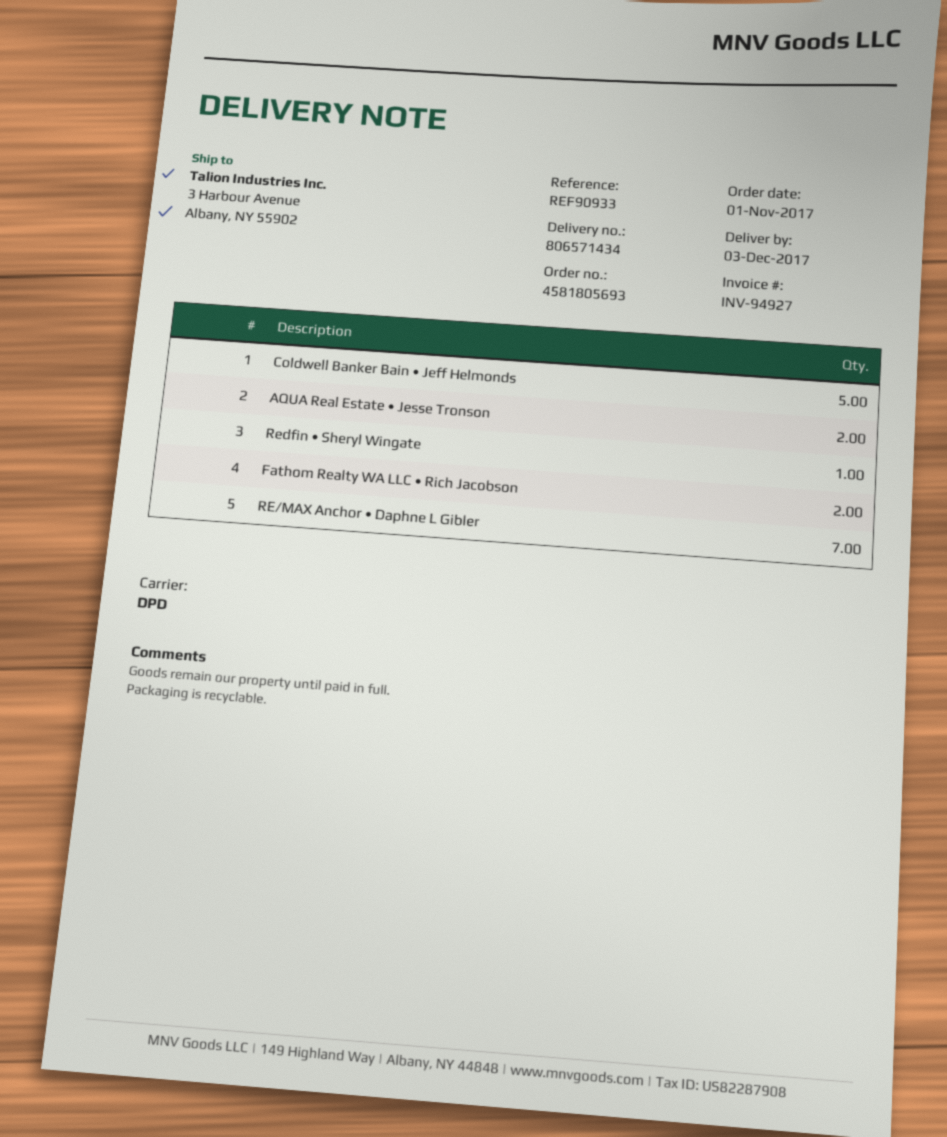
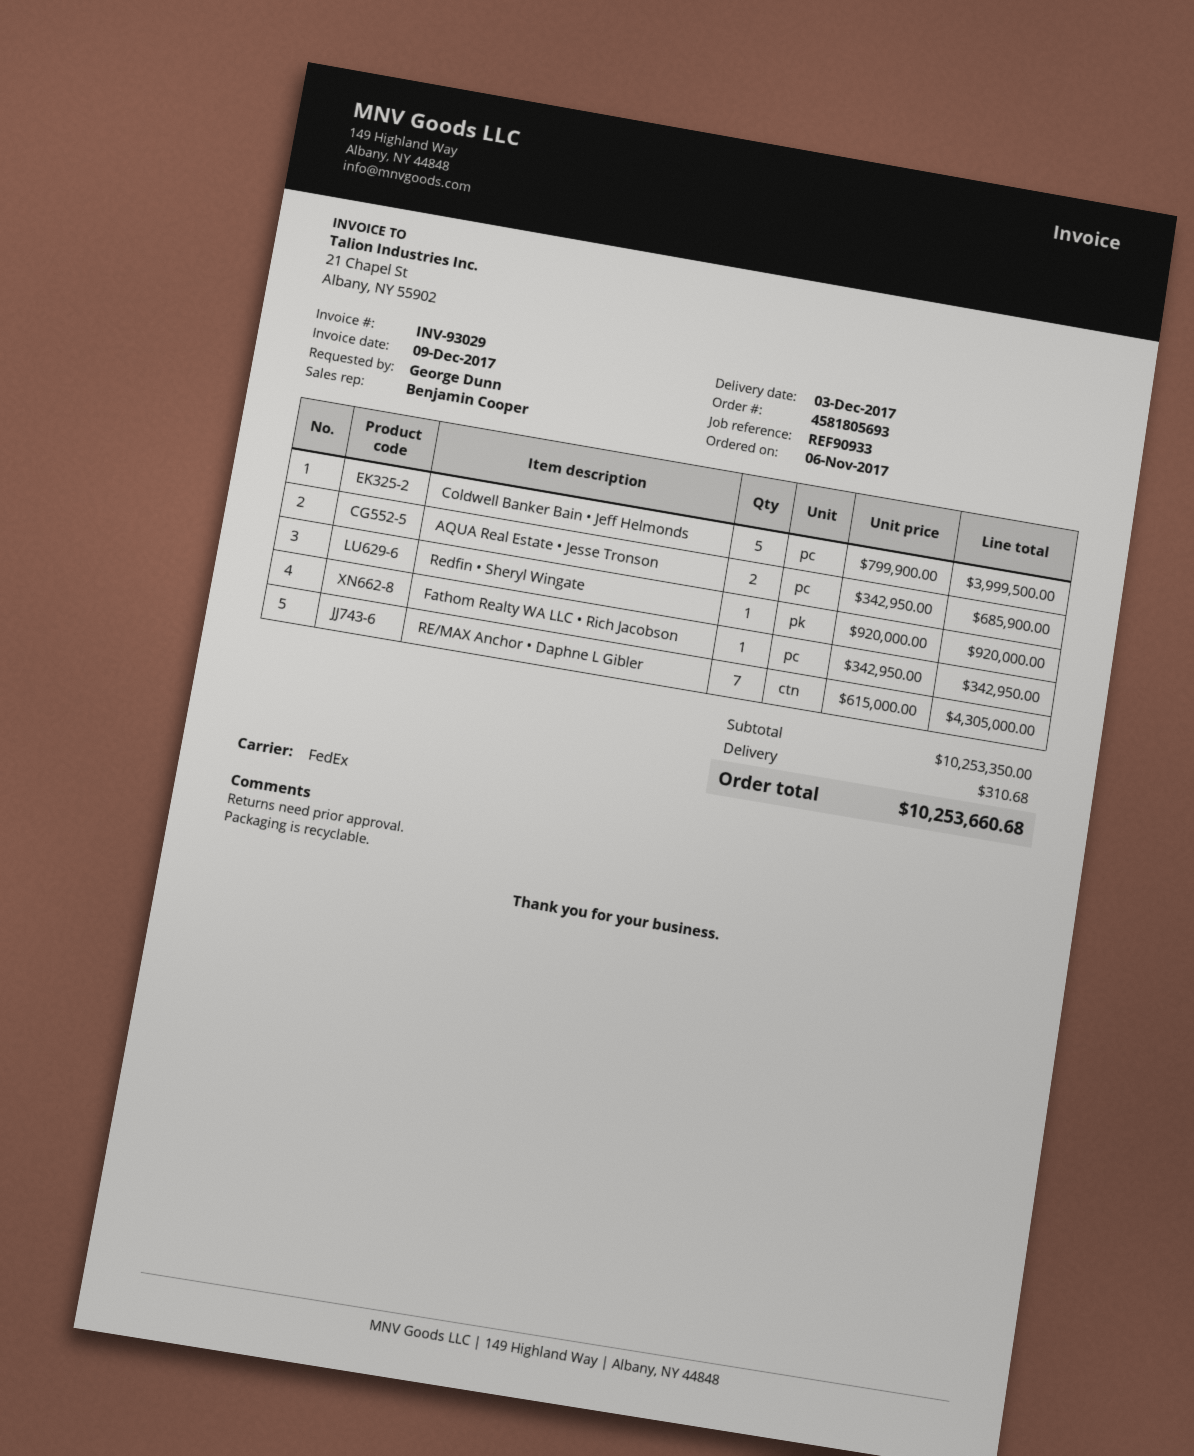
order date: 2017-11-01 -> 2017-11-06
invoice number: INV-94927 -> INV-93029
shipping method: DPD -> FedEx
Fathom Realty WA LLC • Rich Jacobson: 2 -> 1

